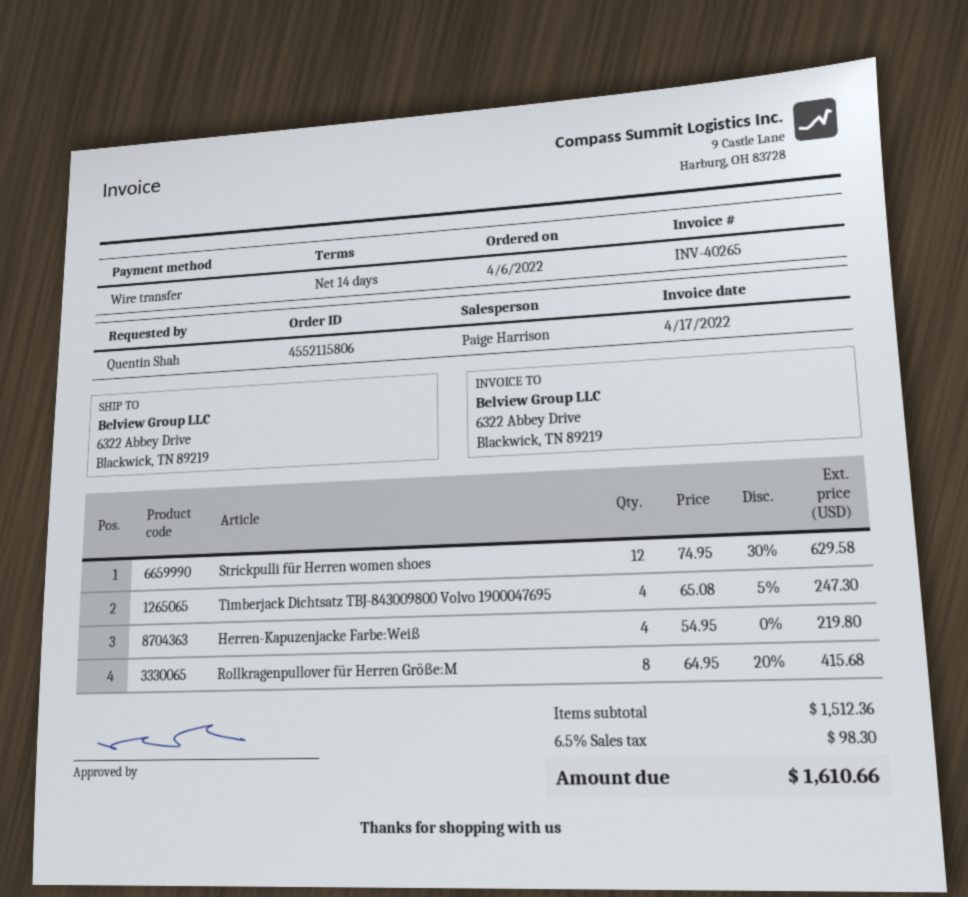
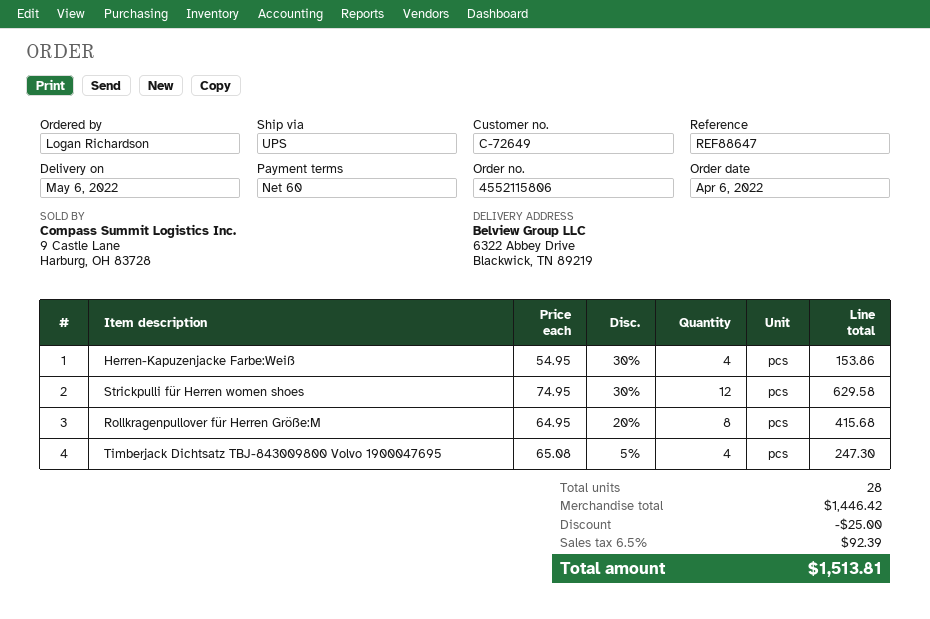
payment terms: 14 days -> 60 days
ordered by: Quentin Shah -> Logan Richardson
Herren-Kapuzenjacke Farbe:Weiß: 4 x 54.95 = 219.80 -> 4 x 54.95 - 30% = 153.86
subtotal: 1512.36 -> 1446.42
discount: none -> 25.00
tax: 6.5% = 98.30 -> 6.5% = 92.39
total: 1610.66 -> 1513.81

